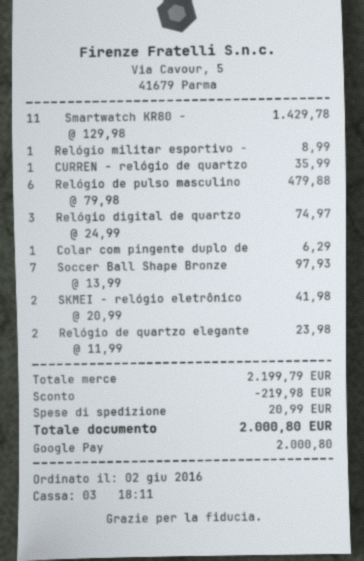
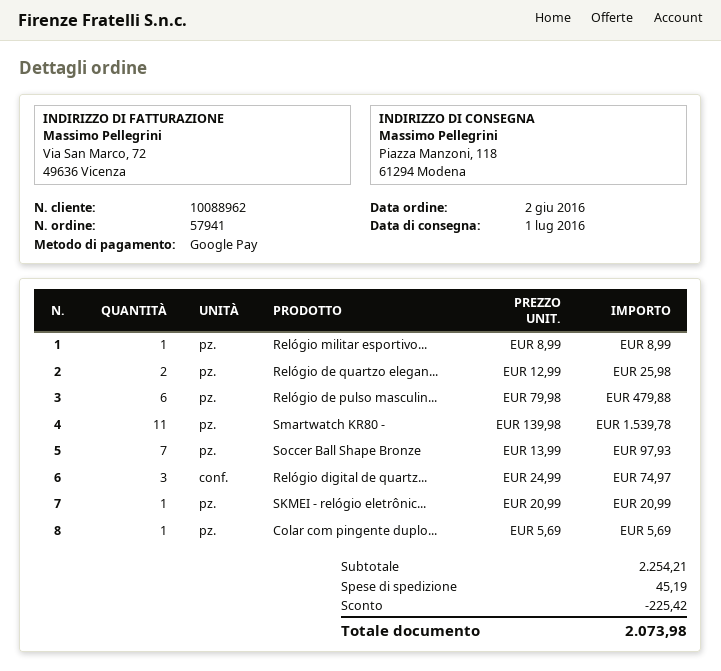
Smartwatch KR80 -: 11 x 129.98 = 1429.78 -> 11 x 139.98 = 1539.78
CURREN - relógio de quartzo: 1 x 35.99 = 35.99 -> none
Colar com pingente duplo de: 1 x 6.29 = 6.29 -> 1 x 5.69 = 5.69
SKMEI - relógio eletrônico: 2 x 20.99 = 41.98 -> 1 x 20.99 = 20.99
Relógio de quartzo elegante: 2 x 11.99 = 23.98 -> 2 x 12.99 = 25.98
subtotal: 2199.79 -> 2254.21
discount: 219.98 -> 225.42
shipping: 20.99 -> 45.19
total: 2000.80 -> 2073.98

